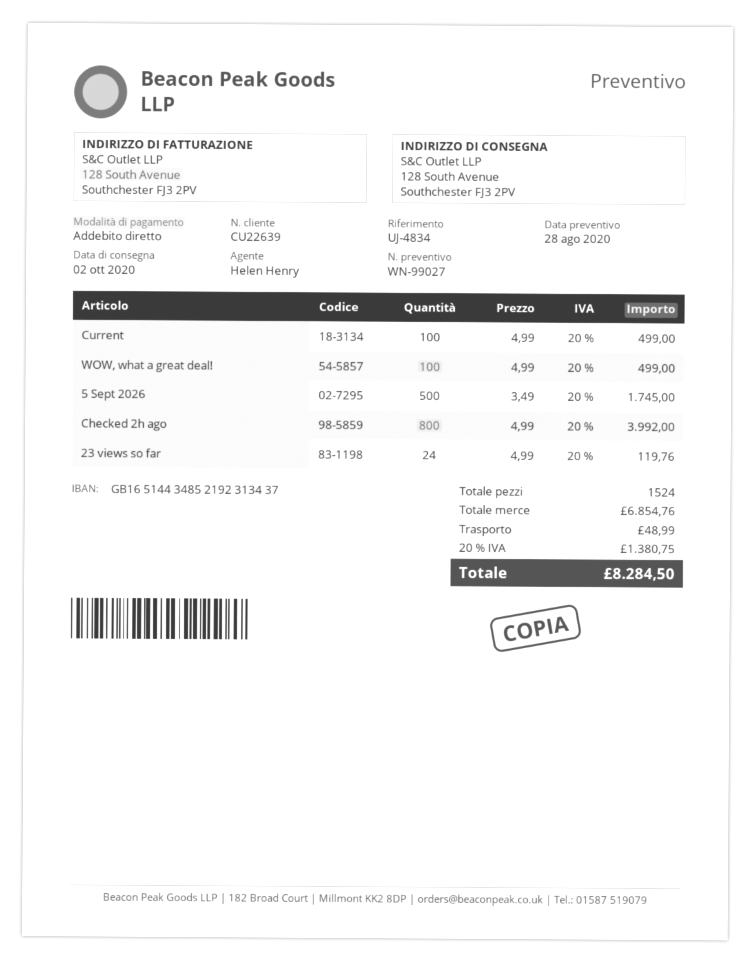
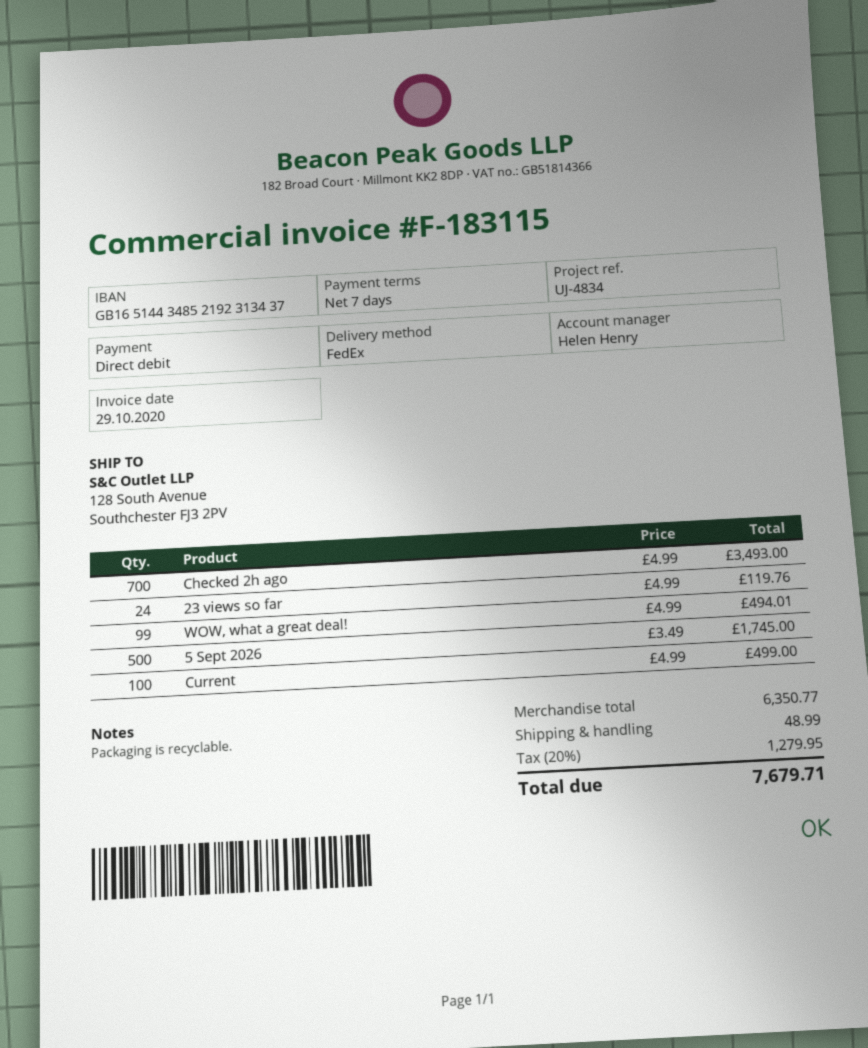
WOW, what a great deal!: 100 x 4.99 = 499.00 -> 99 x 4.99 = 494.01
Checked 2h ago: 800 x 4.99 = 3992.00 -> 700 x 4.99 = 3493.00
subtotal: 6854.76 -> 6350.77
tax: 20% = 1380.75 -> 20% = 1279.95
total: 8284.50 -> 7679.71

